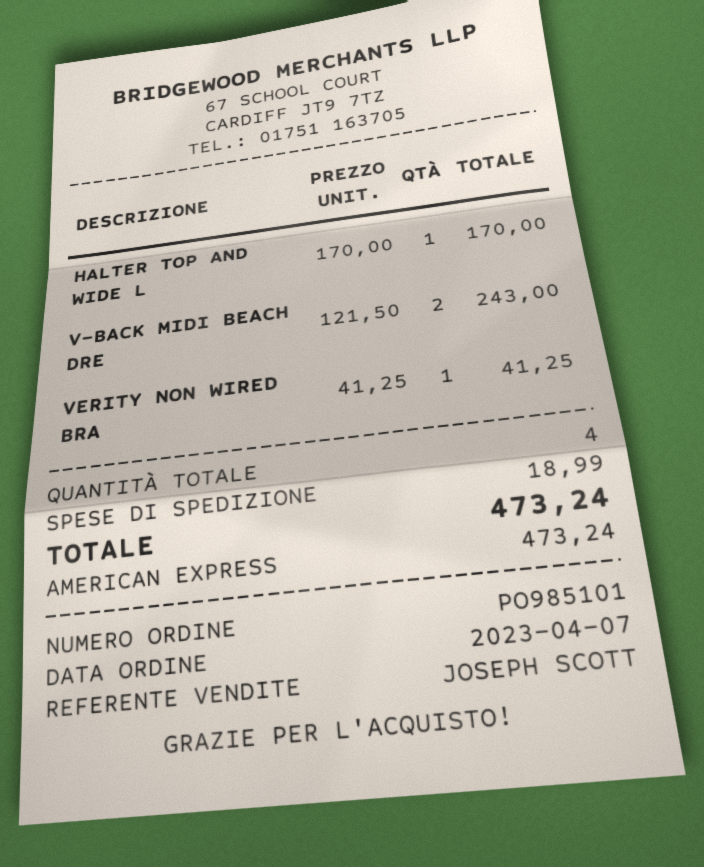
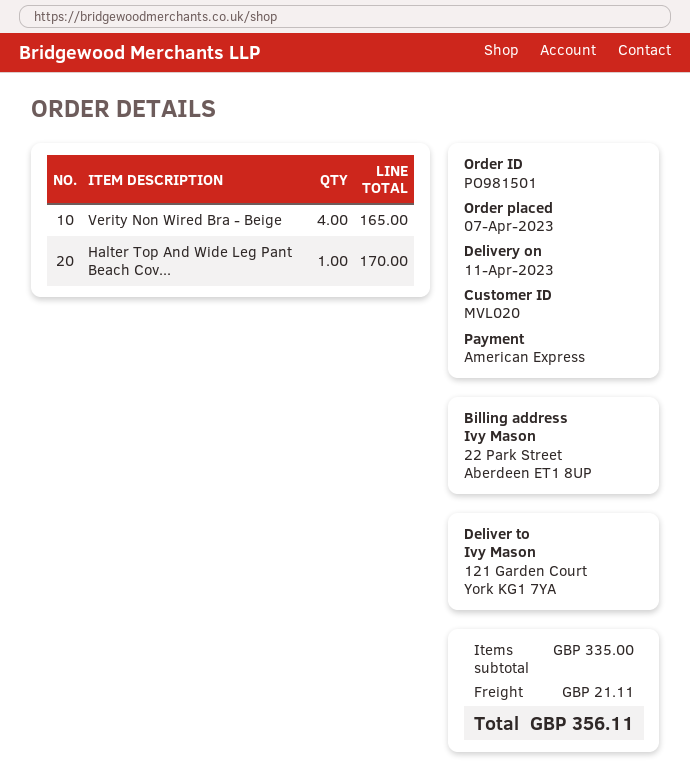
order number: PO985101 -> PO981501
V-BACK MIDI BEACH DRE: 2 for 243.00 -> none
VERITY NON WIRED BRA: 1 for 41.25 -> 4 for 165.00
shipping: 18.99 -> 21.11
total: 473.24 -> 356.11

